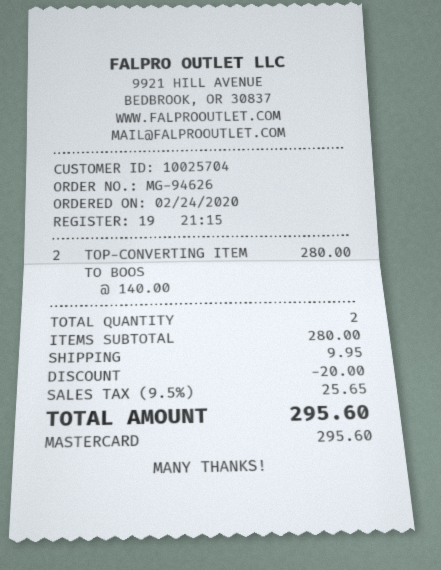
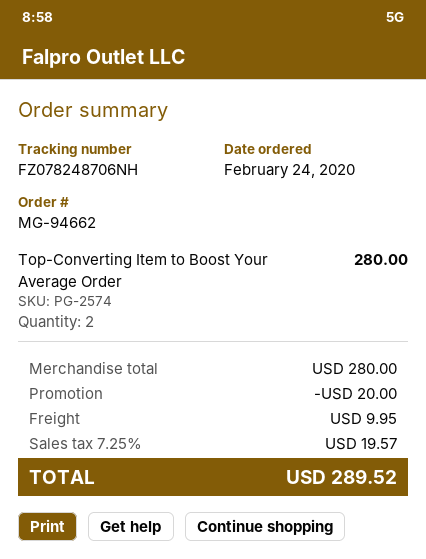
order number: MG-94626 -> MG-94662
tax: 9.5% = 25.65 -> 7.25% = 19.57
total: 295.60 -> 289.52

